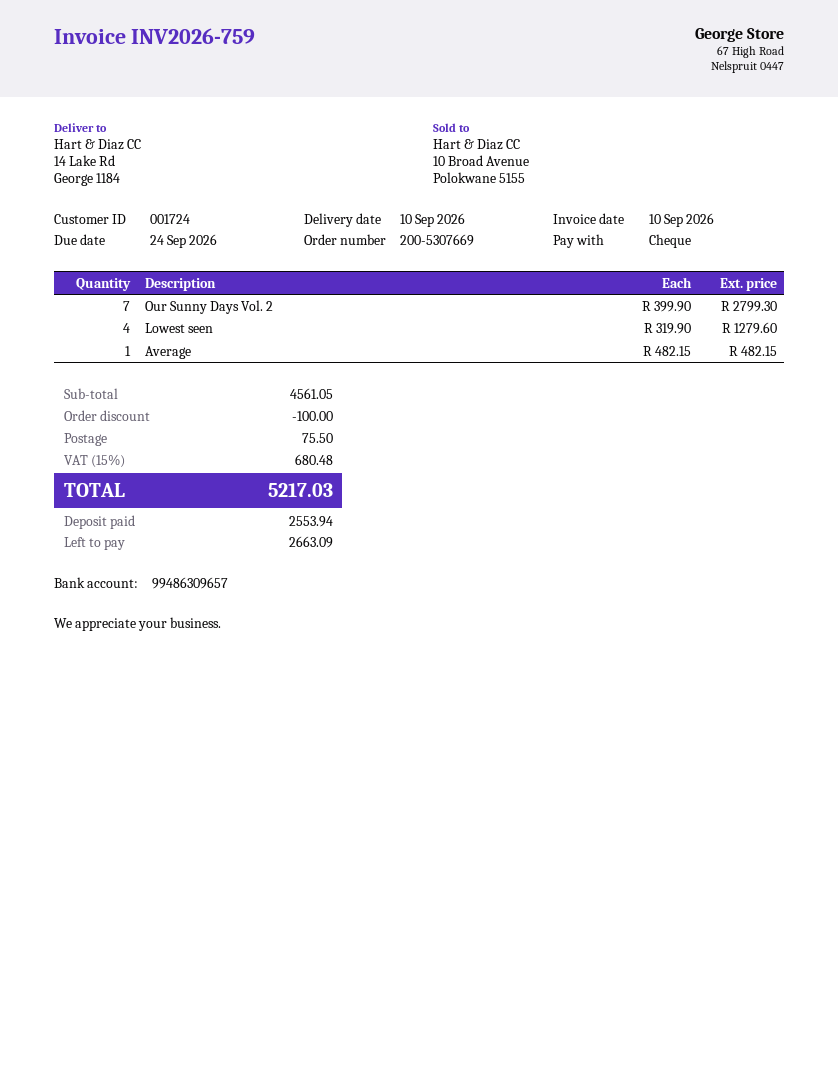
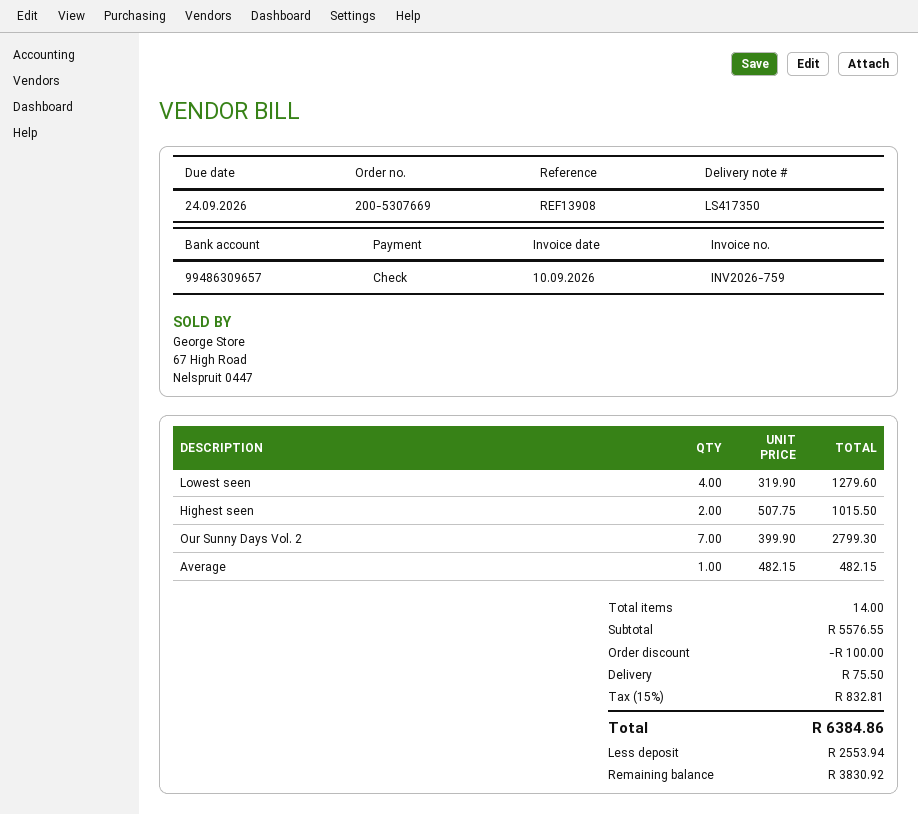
Highest seen: none -> 2 x 507.75 = 1015.50
subtotal: 4561.05 -> 5576.55
tax: 15% = 680.48 -> 15% = 832.81
total: 5217.03 -> 6384.86
balance: 2663.09 -> 3830.92

